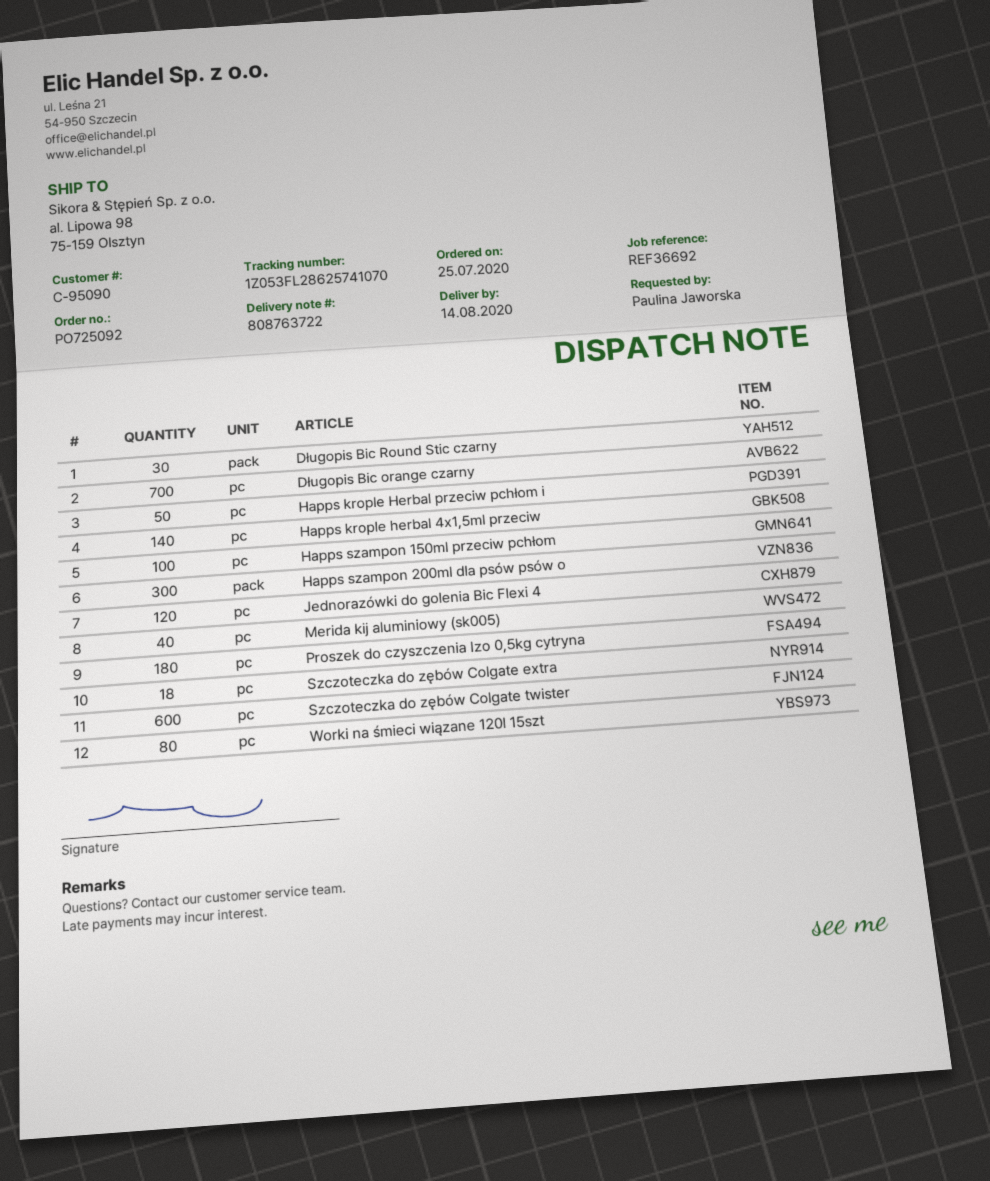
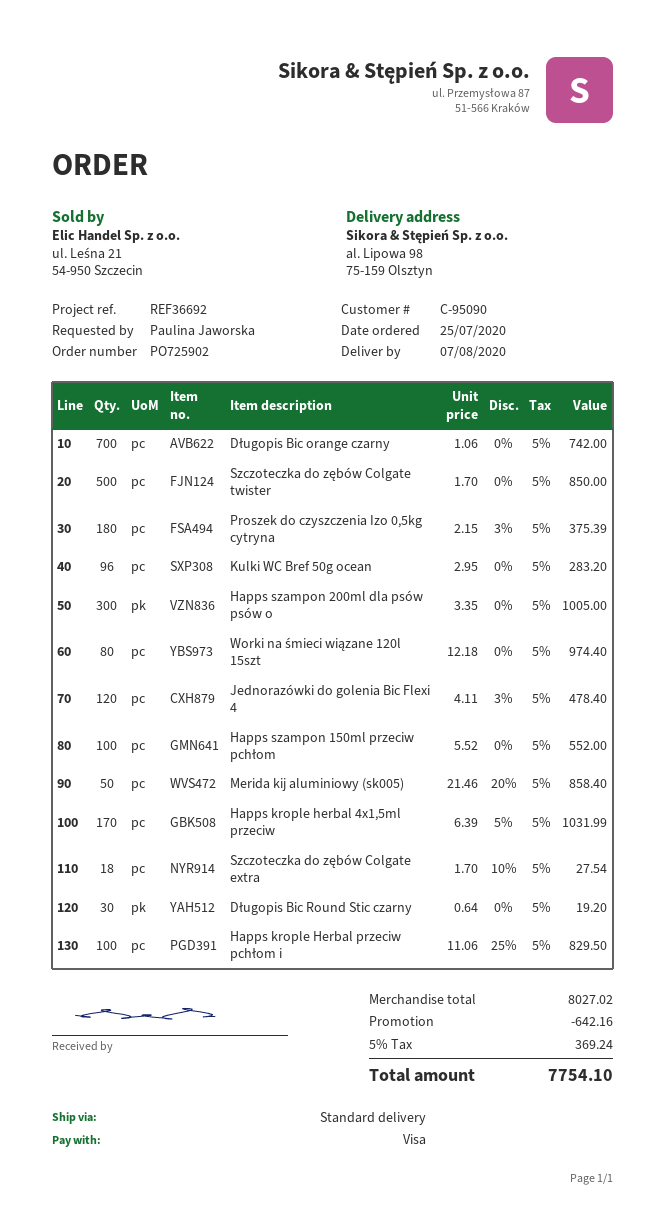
order number: PO725092 -> PO725902
delivery date: 2020-08-14 -> 2020-08-07
Happs krople Herbal przeciw pchłom i: 50 -> 100
Happs krople herbal 4x1,5ml przeciw: 140 -> 170
Merida kij aluminiowy (sk005): 40 -> 50
Szczoteczka do zębów Colgate twister: 600 -> 500
Kulki WC Bref 50g ocean: none -> 96

